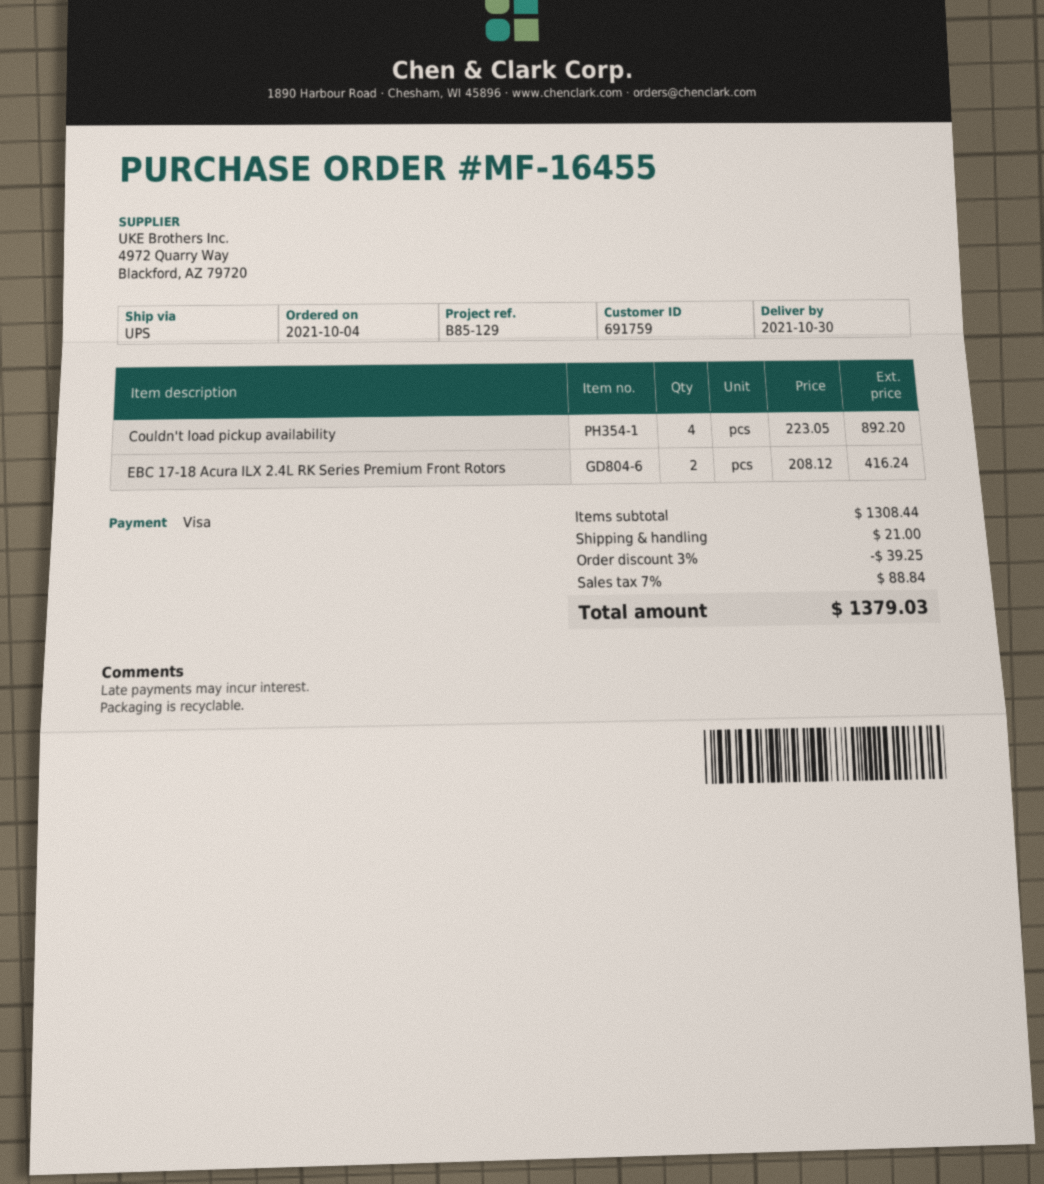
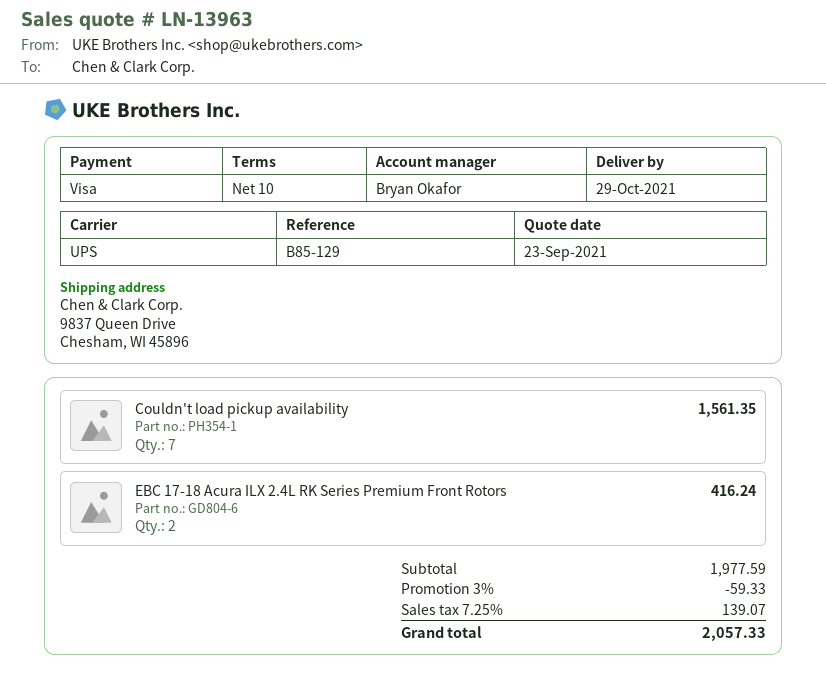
delivery date: 2021-10-30 -> 2021-10-29
Couldn't load pickup availability: 4 for 892.20 -> 7 for 1561.35
subtotal: 1308.44 -> 1977.59
discount: 3% = 39.25 -> 3% = 59.33
shipping: 21.00 -> none
tax: 7% = 88.84 -> 7.25% = 139.07
total: 1379.03 -> 2057.33

